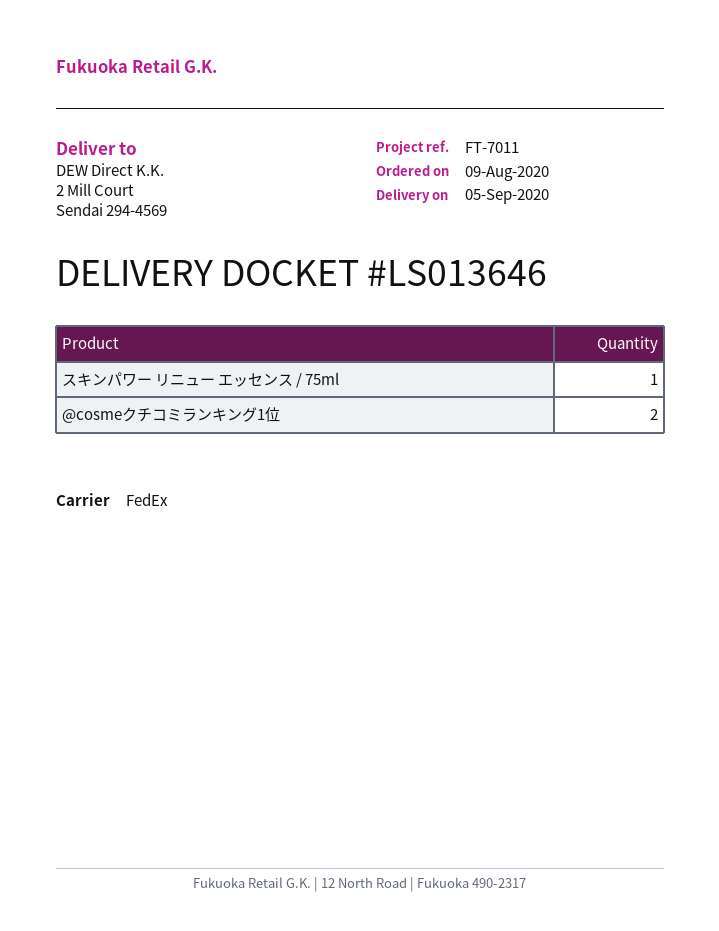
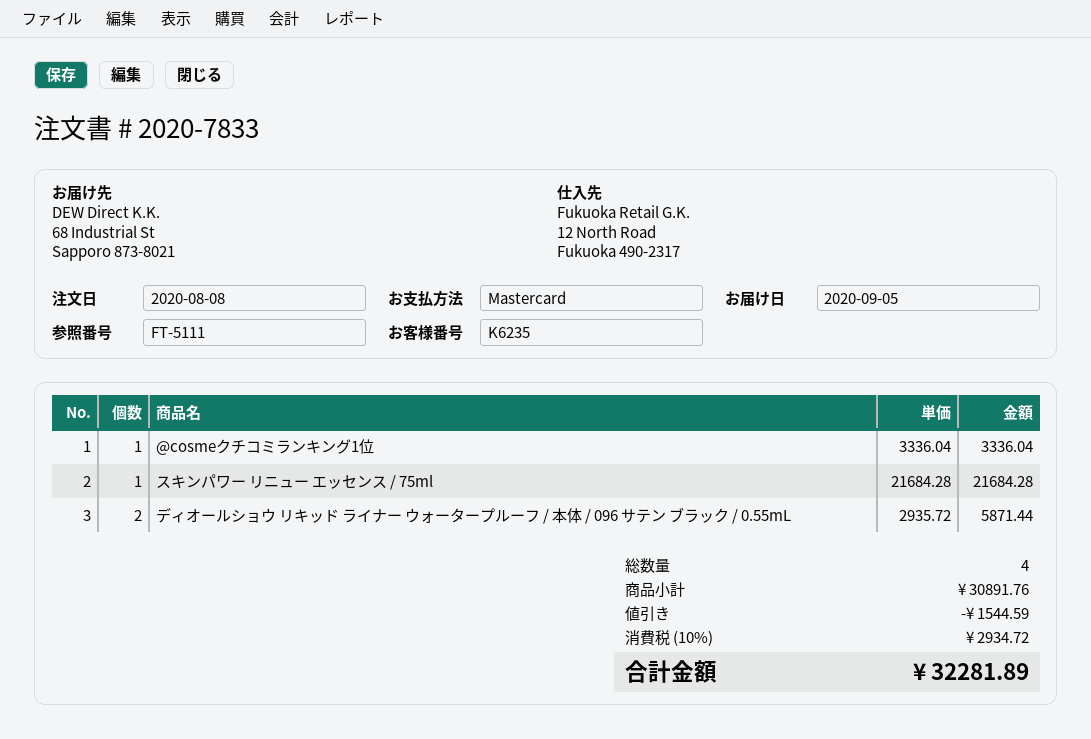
order date: 2020-08-09 -> 2020-08-08
reference: FT-7011 -> FT-5111
ship to: 2 Mill Court, Sendai 294-4569 -> 68 Industrial St, Sapporo 873-8021
@cosmeクチコミランキング1位: 2 -> 1
ディオールショウ リキッド ライナー ウォータープルーフ / 本体 / 096 サテン ブラック / 0.55mL: none -> 2

